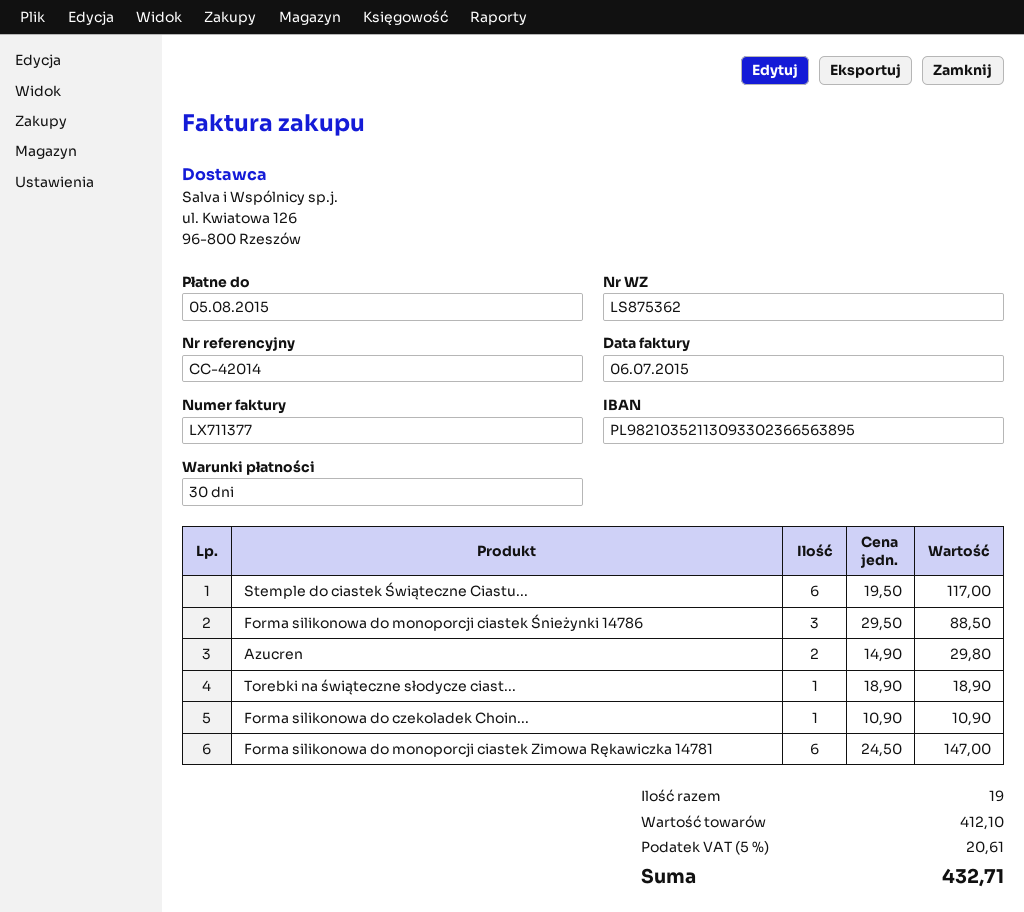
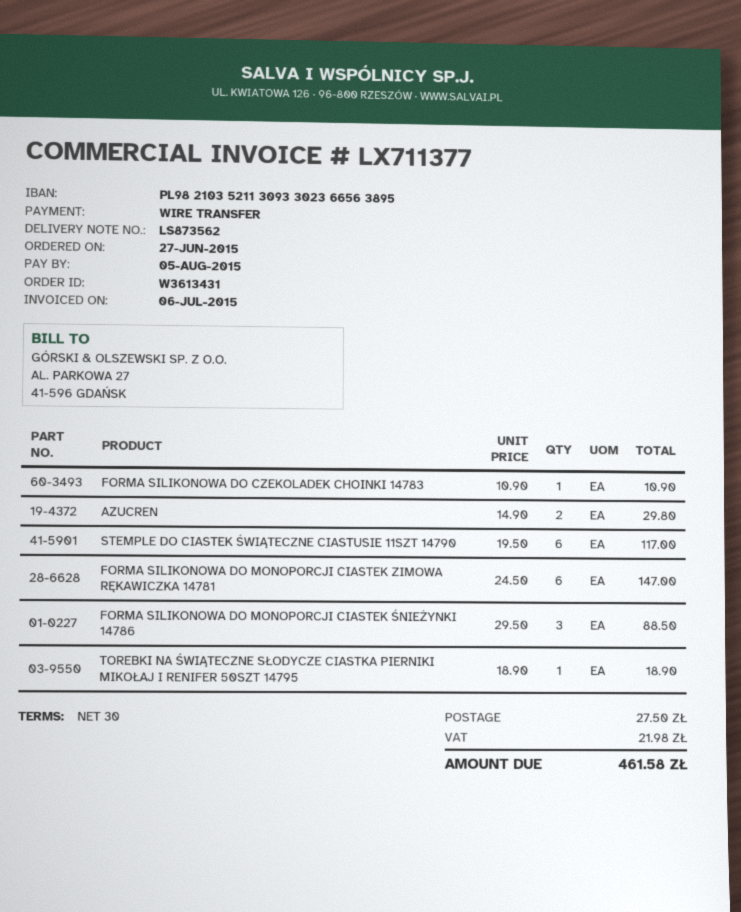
delivery note number: LS875362 -> LS873562
shipping: none -> 27.50
tax: 20.61 -> 21.98
total: 432.71 -> 461.58

